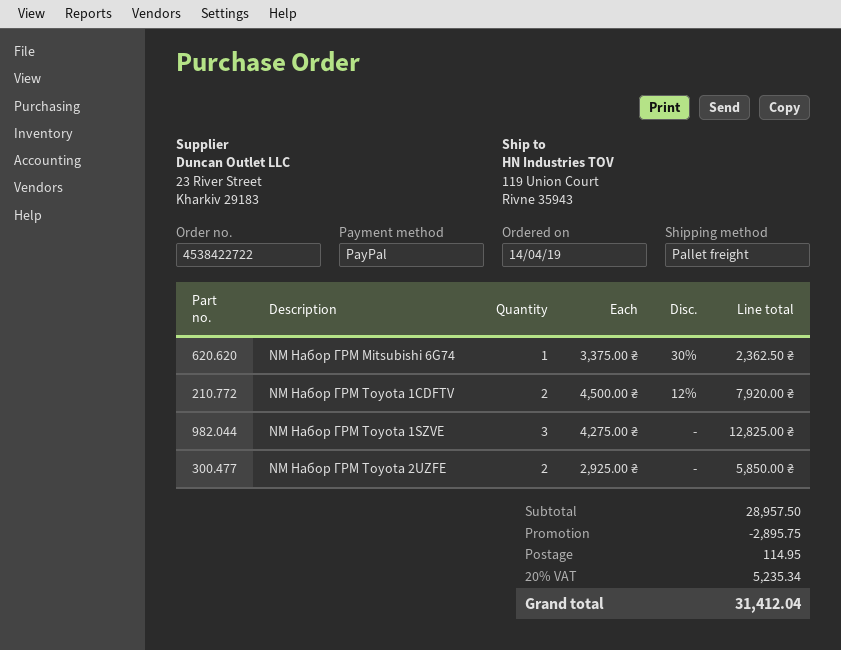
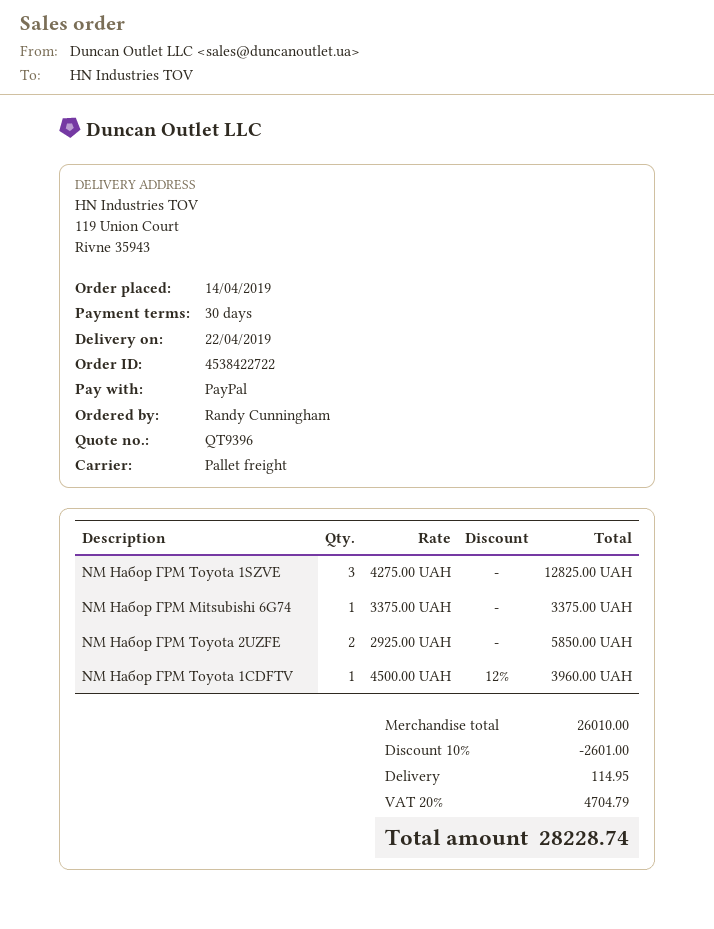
NM Набор ГРМ Mitsubishi 6G74: 1 x 3375.00 - 30% = 2362.50 -> 1 x 3375.00 = 3375.00
NM Набор ГРМ Toyota 1CDFTV: 2 x 4500.00 - 12% = 7920.00 -> 1 x 4500.00 - 12% = 3960.00
subtotal: 28957.50 -> 26010.00
discount: 2895.75 -> 2601.00
tax: 20% = 5235.34 -> 20% = 4704.79
total: 31412.04 -> 28228.74

